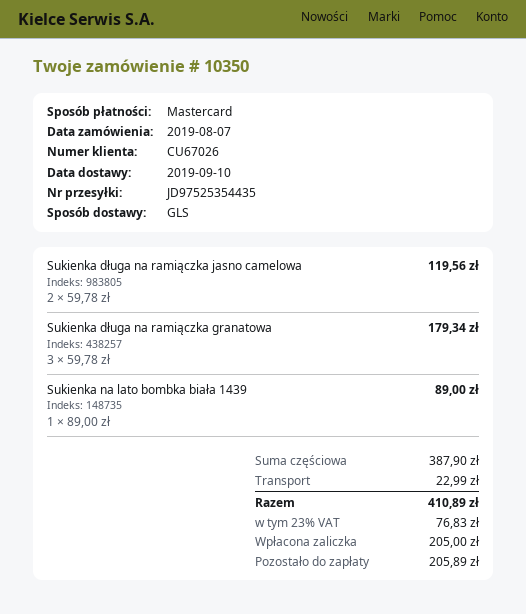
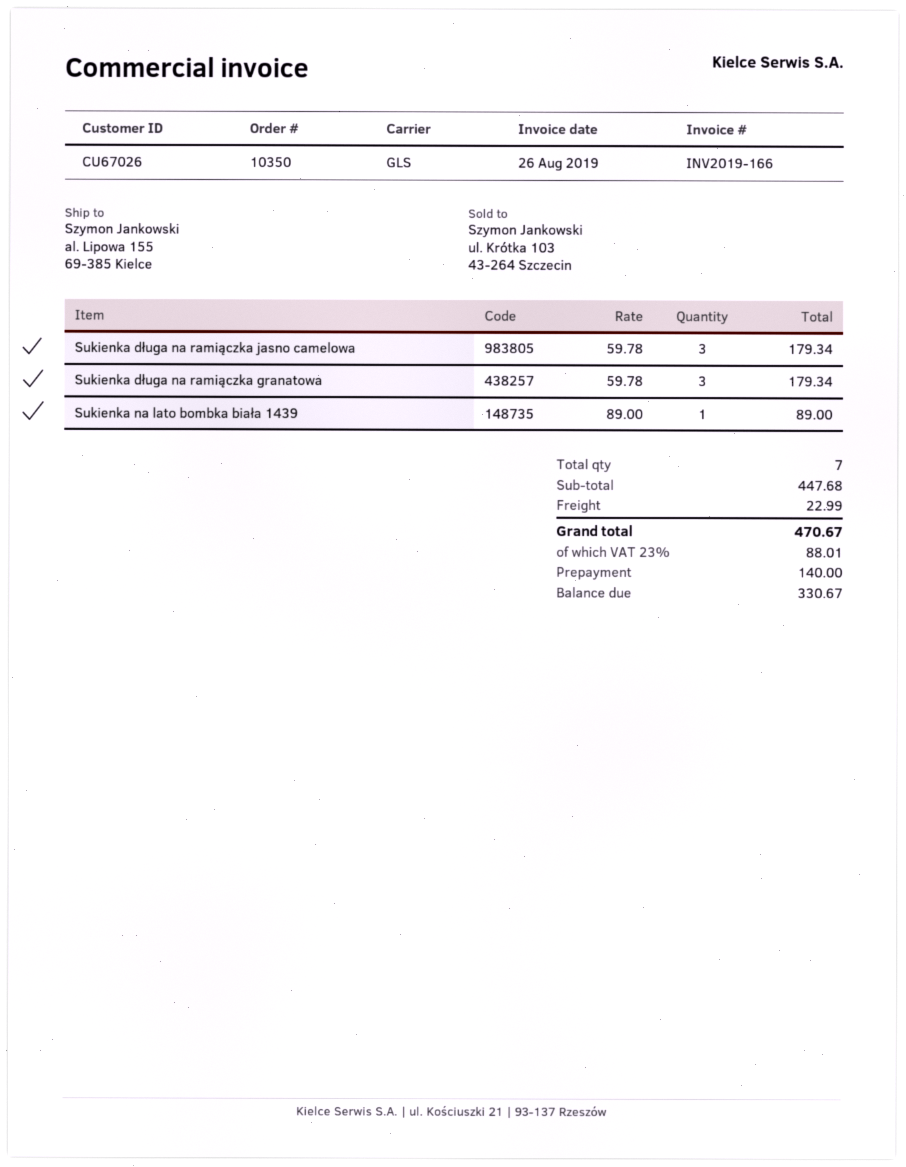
Sukienka długa na ramiączka jasno camelowa: 2 x 59.78 = 119.56 -> 3 x 59.78 = 179.34
subtotal: 387.90 -> 447.68
tax: 23% = 76.83 -> 23% = 88.01
total: 410.89 -> 470.67
deposit: 205.00 -> 140.00
balance: 205.89 -> 330.67

